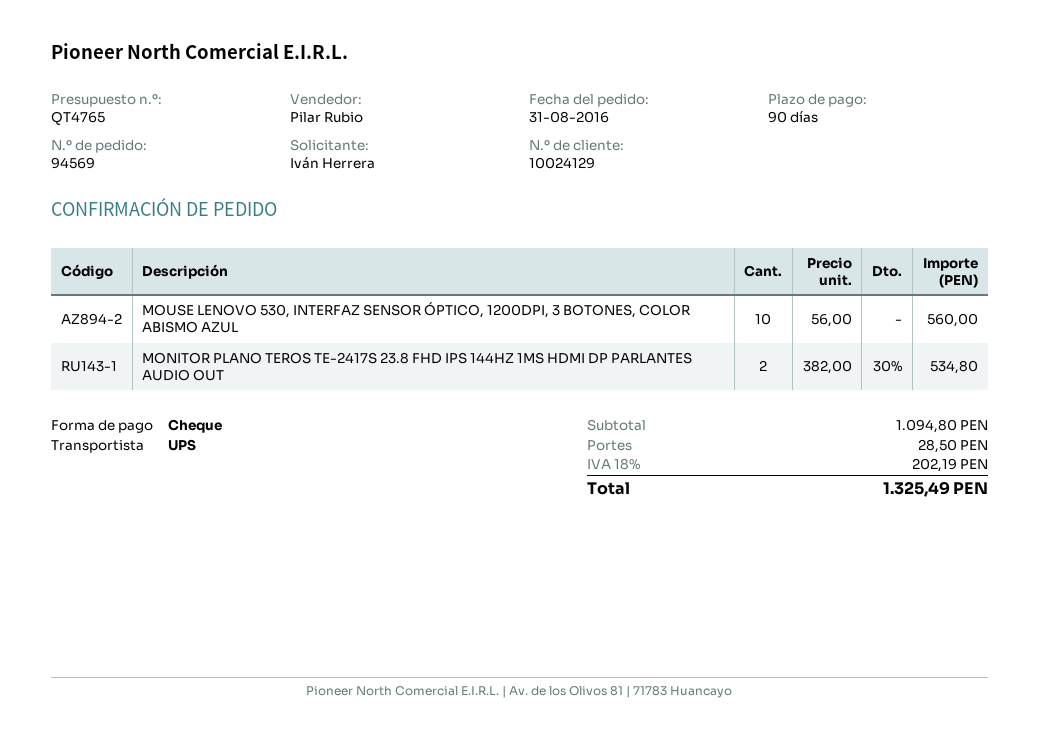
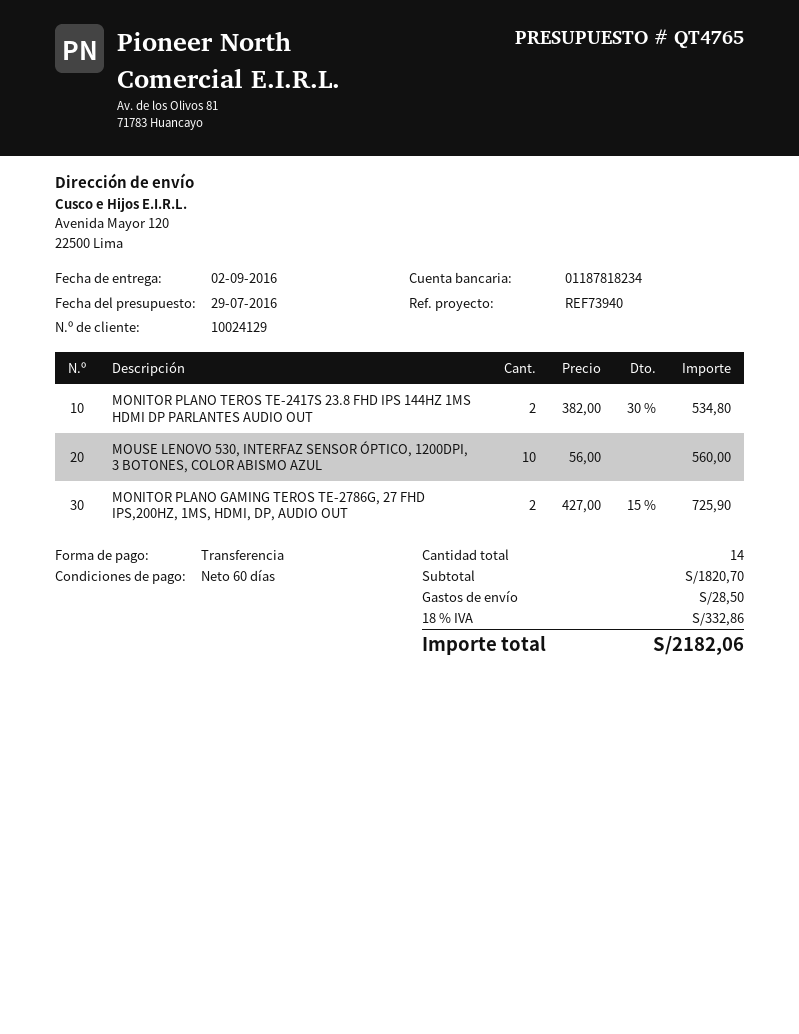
payment terms: 90 days -> 60 days
payment method: cheque -> bank transfer
MONITOR PLANO GAMING TEROS TE-2786G, 27 FHD IPS,200HZ, 1MS, HDMI, DP, AUDIO OUT: none -> 2 x 427.00 - 15% = 725.90
subtotal: 1094.80 -> 1820.70
tax: 18% = 202.19 -> 18% = 332.86
total: 1325.49 -> 2182.06

